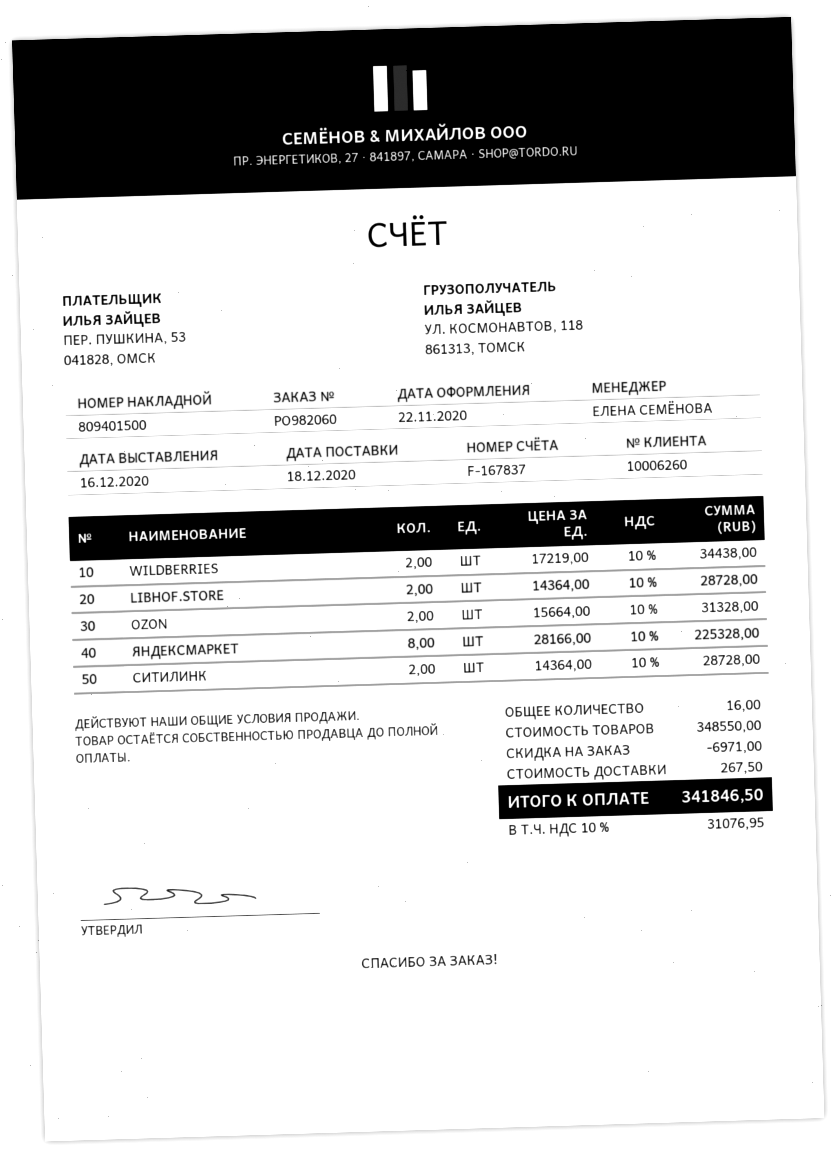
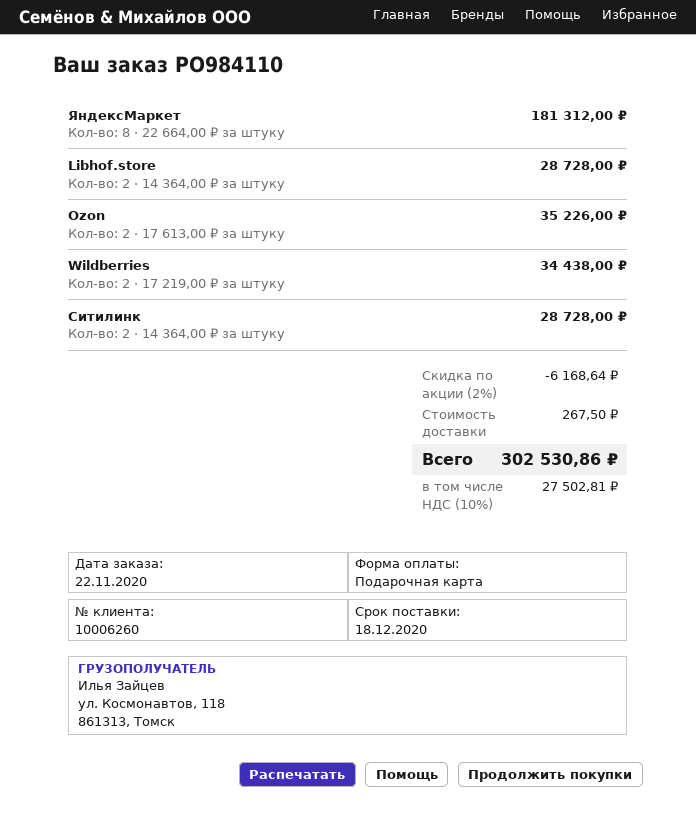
order number: PO982060 -> PO984110
OZON: 2 x 15664.00 = 31328.00 -> 2 x 17613.00 = 35226.00
ЯНДЕКСМАРКЕТ: 8 x 28166.00 = 225328.00 -> 8 x 22664.00 = 181312.00
discount: 6971.00 -> 6168.64
tax: 10% = 31076.95 -> 10% = 27502.81
total: 341846.50 -> 302530.86

